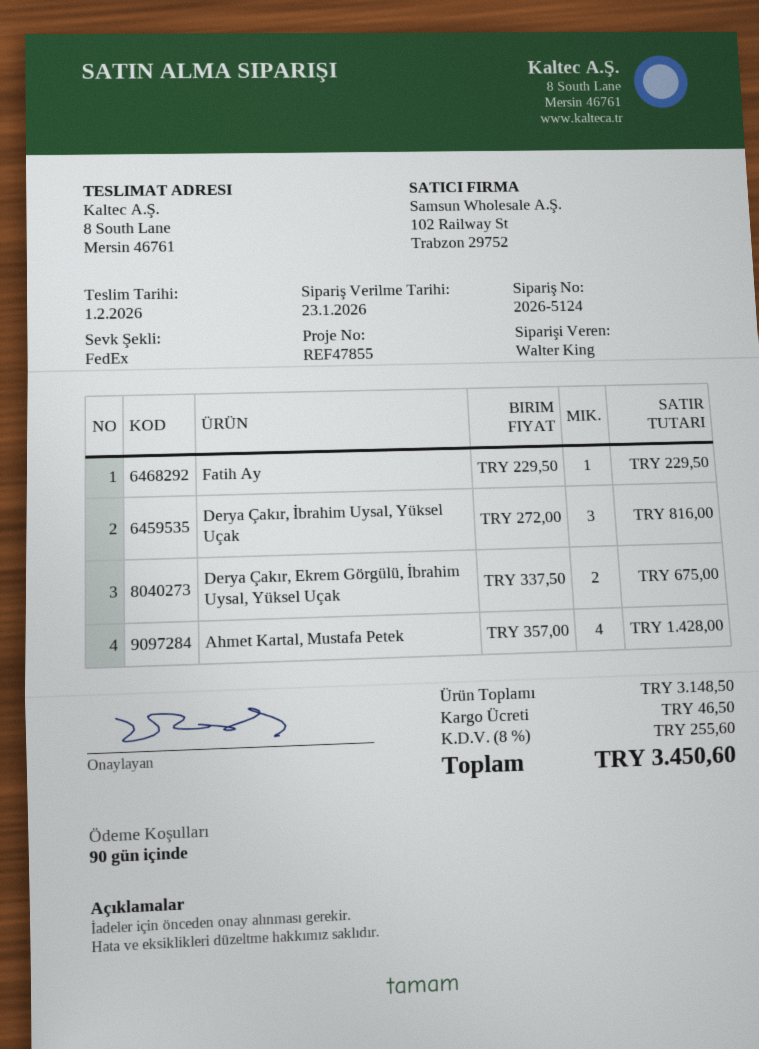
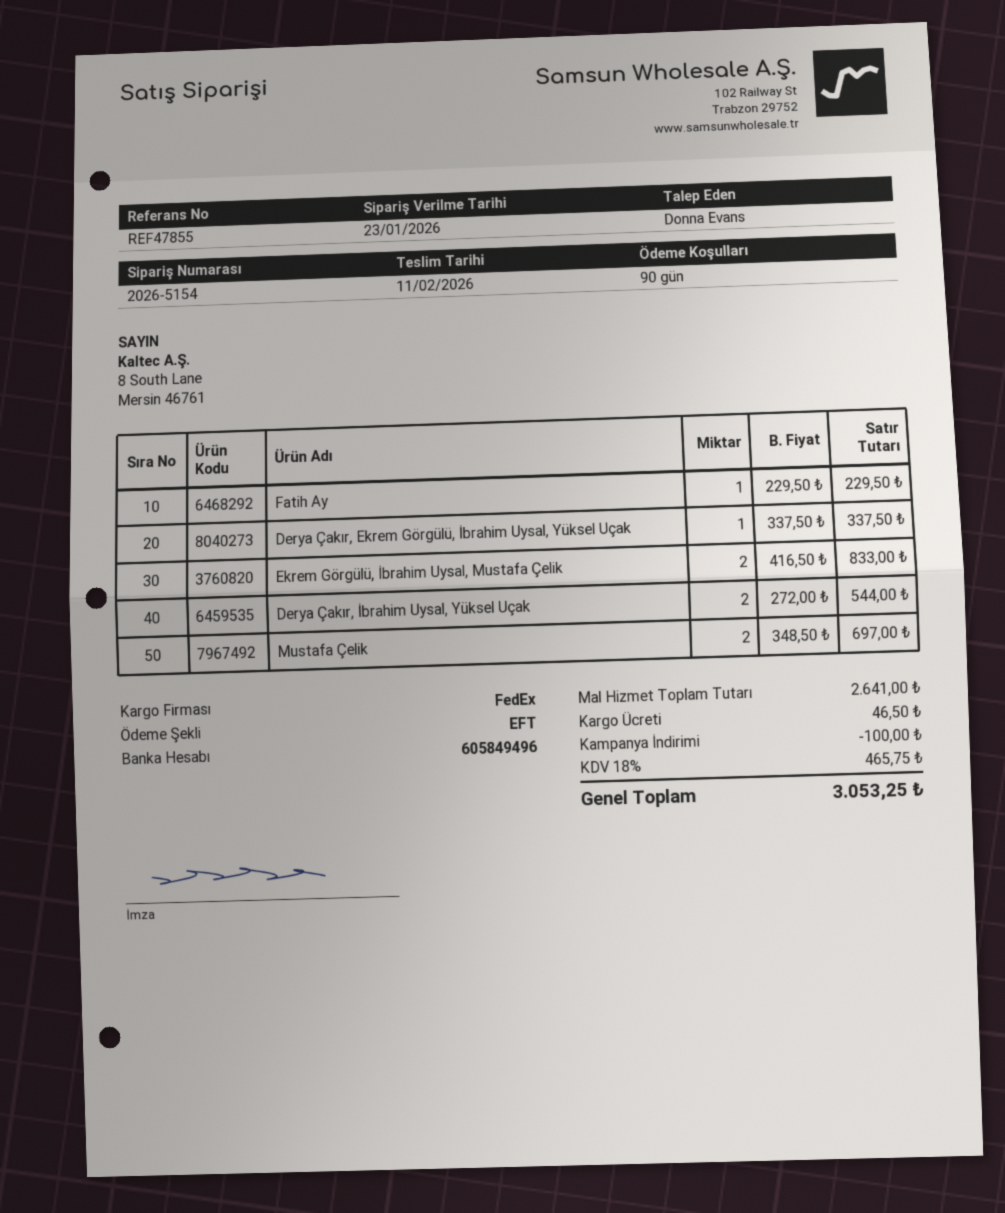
order number: 2026-5124 -> 2026-5154
delivery date: 2026-02-01 -> 2026-02-11
ordered by: Walter King -> Donna Evans
Derya Çakır, İbrahim Uysal, Yüksel Uçak: 3 x 272.00 = 816.00 -> 2 x 272.00 = 544.00
Derya Çakır, Ekrem Görgülü, İbrahim Uysal, Yüksel Uçak: 2 x 337.50 = 675.00 -> 1 x 337.50 = 337.50
Ahmet Kartal, Mustafa Petek: 4 x 357.00 = 1428.00 -> none
Ekrem Görgülü, İbrahim Uysal, Mustafa Çelik: none -> 2 x 416.50 = 833.00
Mustafa Çelik: none -> 2 x 348.50 = 697.00
subtotal: 3148.50 -> 2641.00
discount: none -> 100.00
tax: 8% = 255.60 -> 18% = 465.75
total: 3450.60 -> 3053.25

